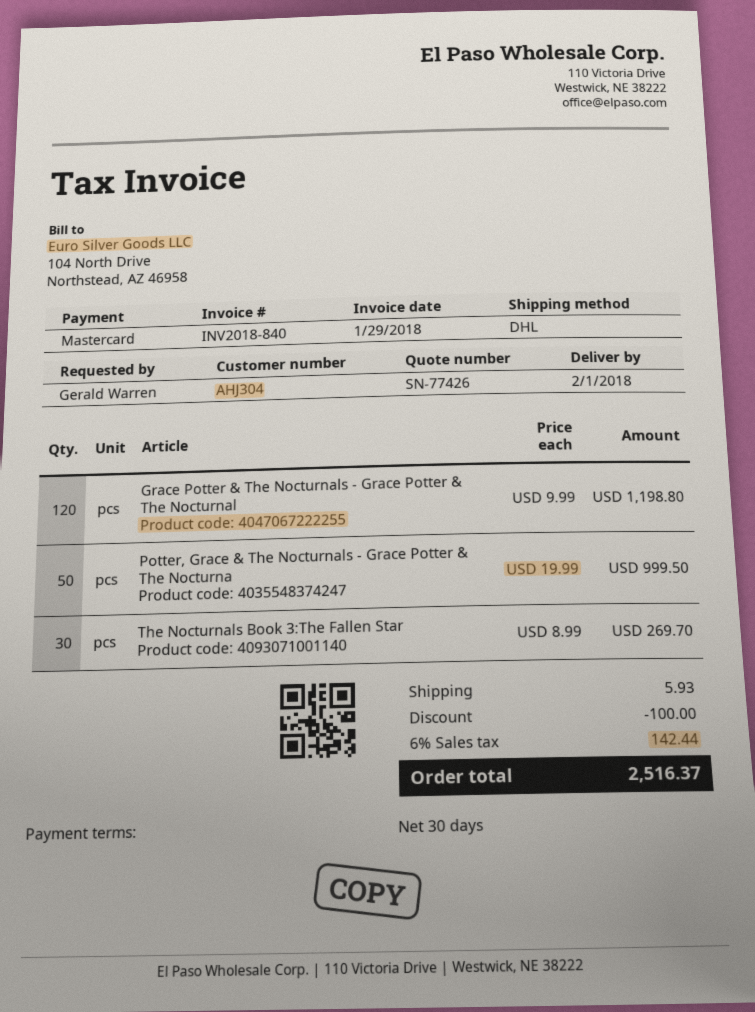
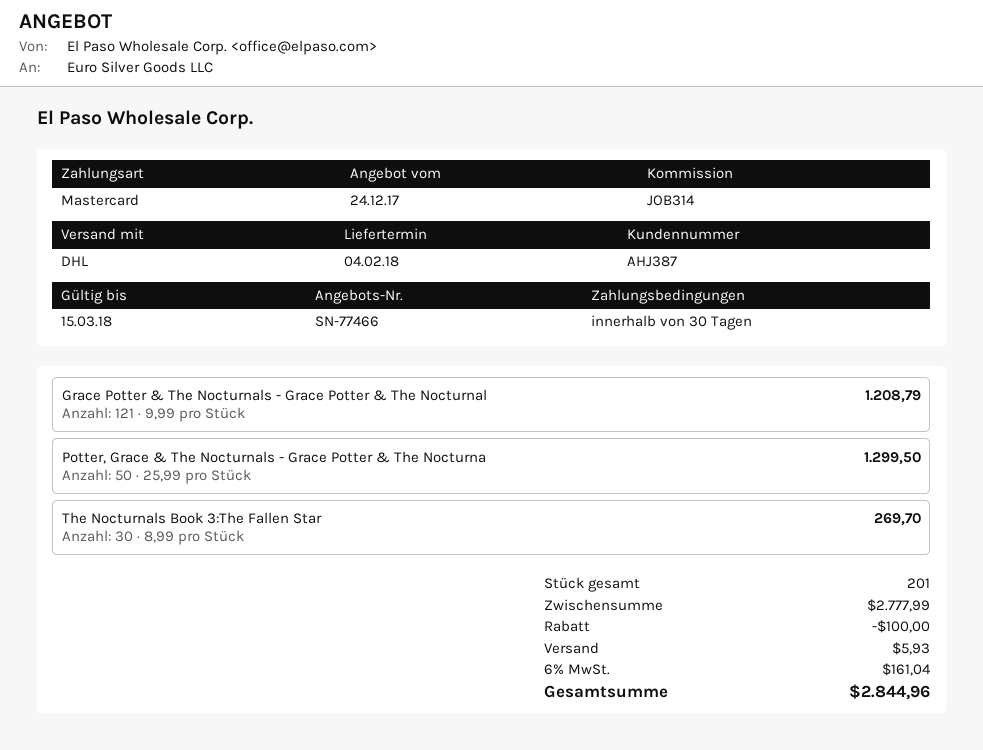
quote number: SN-77426 -> SN-77466
delivery date: 2018-02-01 -> 2018-02-04
customer number: AHJ304 -> AHJ387
Grace Potter & The Nocturnals - Grace Potter & The Nocturnal: 120 x 9.99 = 1198.80 -> 121 x 9.99 = 1208.79
Potter, Grace & The Nocturnals - Grace Potter & The Nocturna: 50 x 19.99 = 999.50 -> 50 x 25.99 = 1299.50
tax: 6% = 142.44 -> 6% = 161.04
total: 2516.37 -> 2844.96

